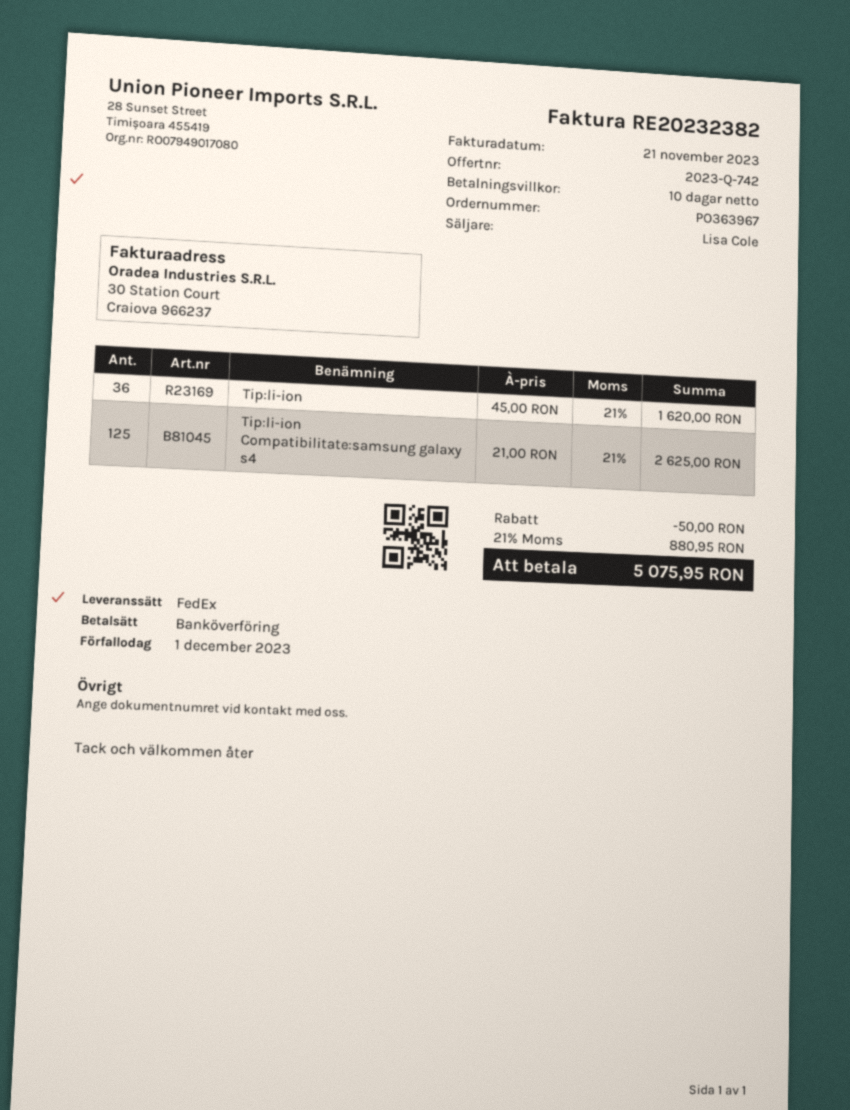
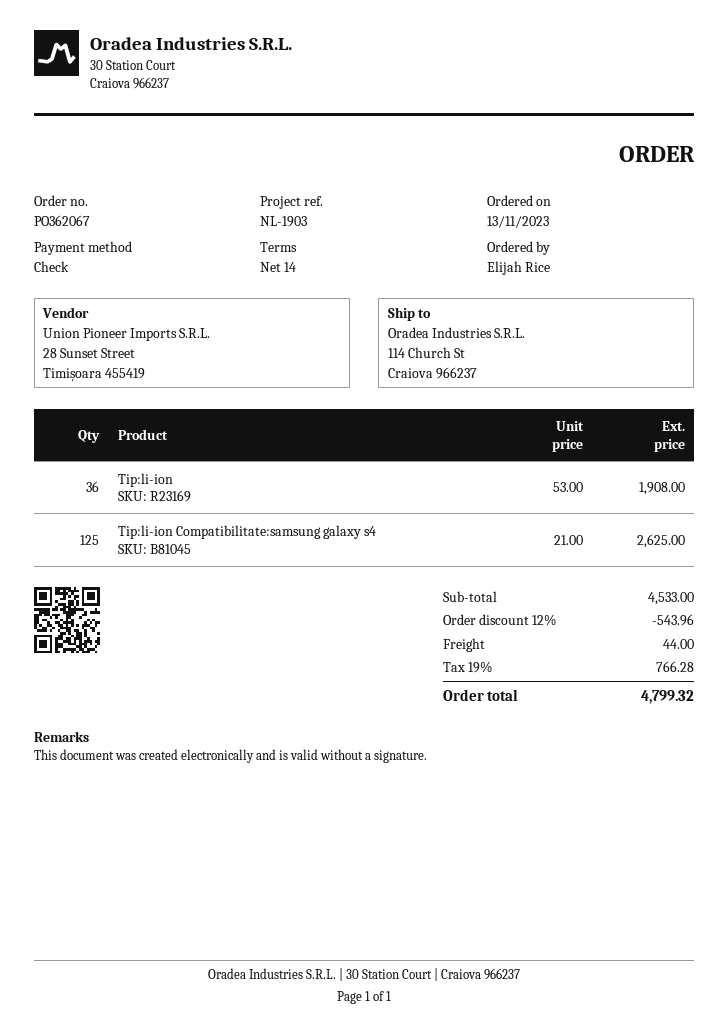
order number: PO363967 -> PO362067
payment terms: 10 days -> 14 days
payment method: bank transfer -> cheque
Tip:li-ion: 36 x 45.00 = 1620.00 -> 36 x 53.00 = 1908.00
discount: 50.00 -> 543.96
shipping: none -> 44.00
tax: 21% = 880.95 -> 19% = 766.28
total: 5075.95 -> 4799.32

